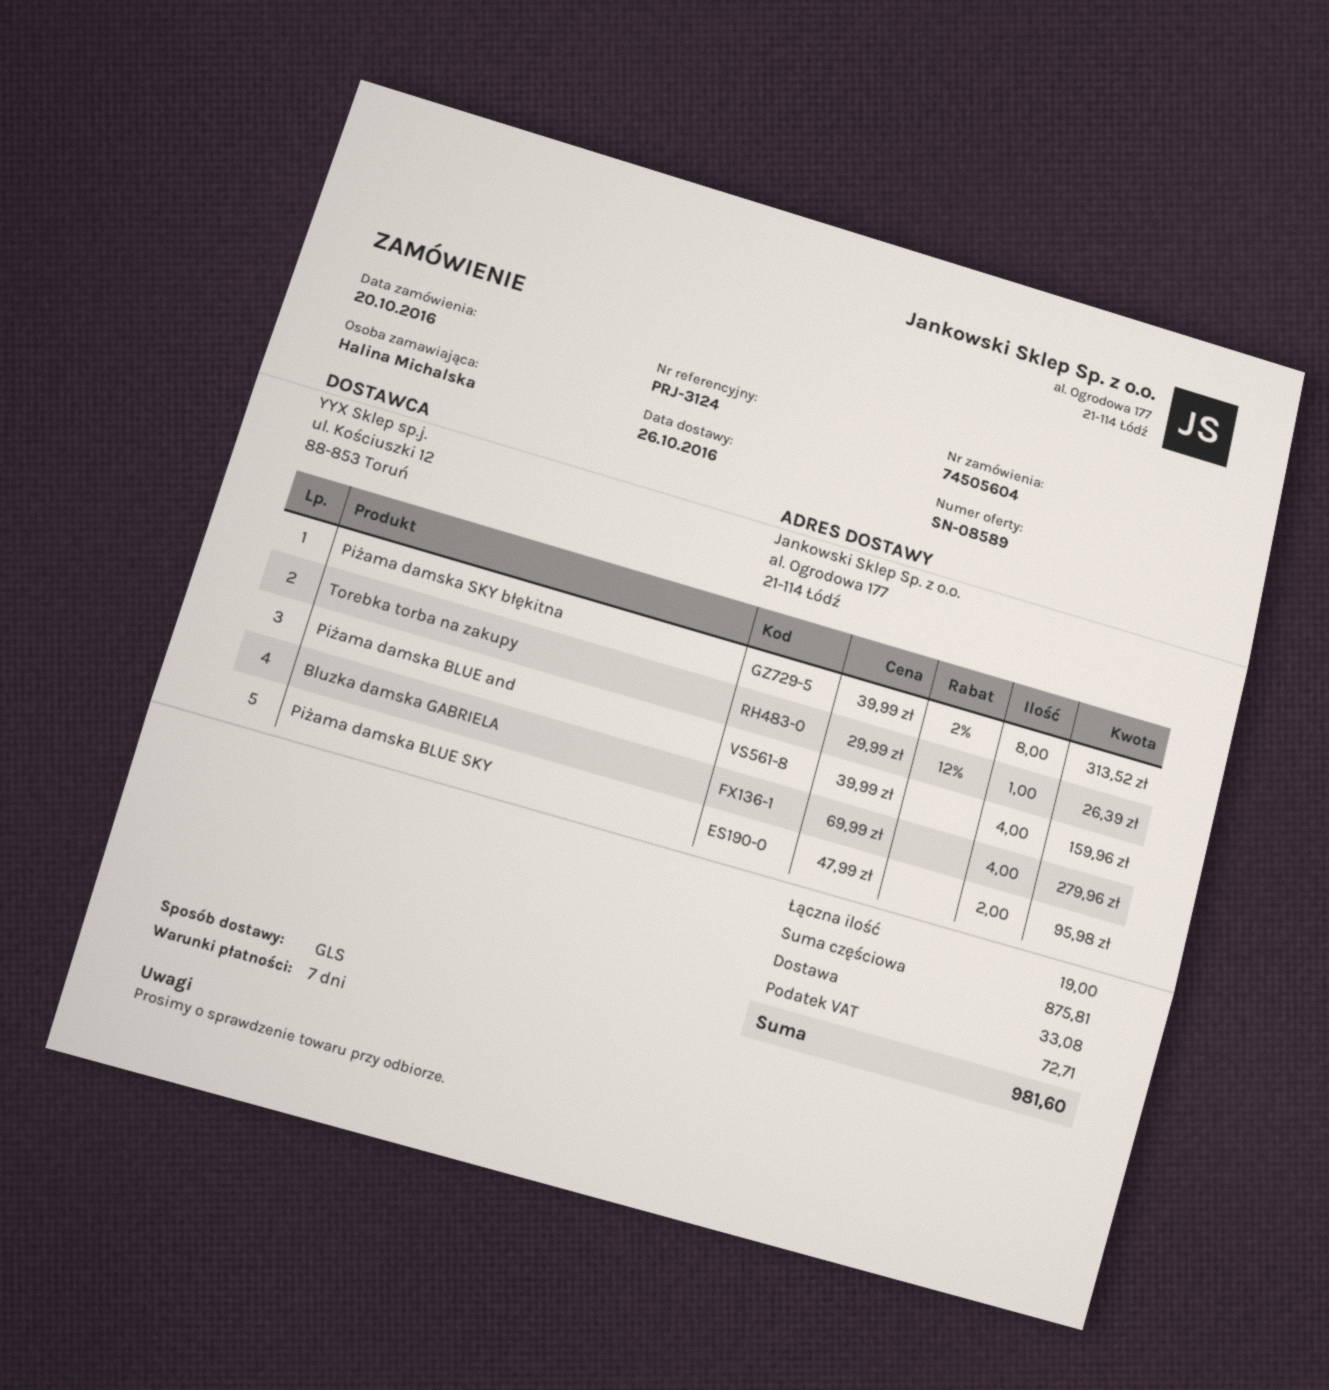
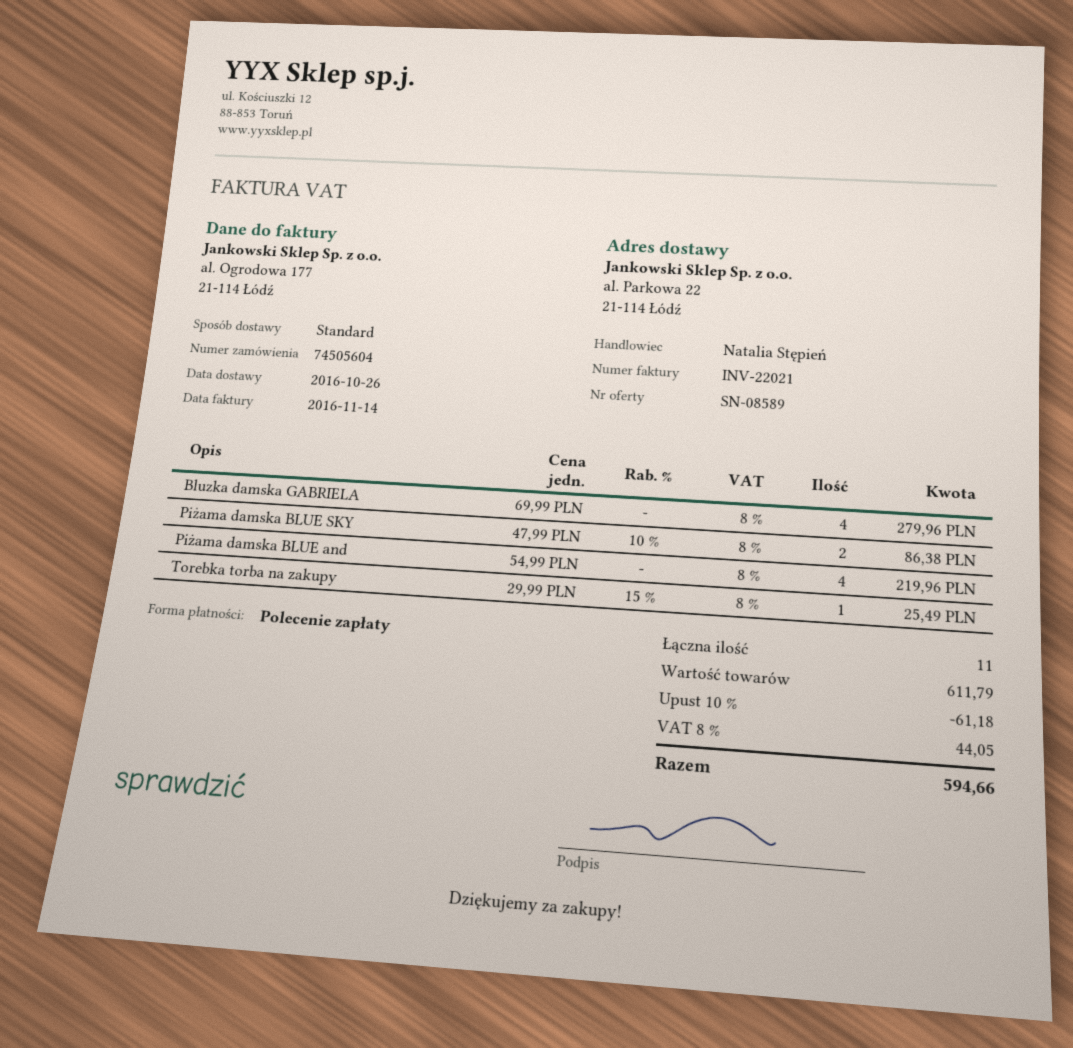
shipping method: GLS -> standard
ship to: al. Ogrodowa 177, 21-114 Łódź -> al. Parkowa 22, 21-114 Łódź
Piżama damska SKY błękitna: 8 x 39.99 - 2% = 313.52 -> none
Torebka torba na zakupy: 1 x 29.99 - 12% = 26.39 -> 1 x 29.99 - 15% = 25.49
Piżama damska BLUE and: 4 x 39.99 = 159.96 -> 4 x 54.99 = 219.96
Piżama damska BLUE SKY: 2 x 47.99 = 95.98 -> 2 x 47.99 - 10% = 86.38
total quantity: 19 -> 11
subtotal: 875.81 -> 611.79
discount: none -> 10% = 61.18
shipping: 33.08 -> none
tax: 72.71 -> 44.05
total: 981.60 -> 594.66

